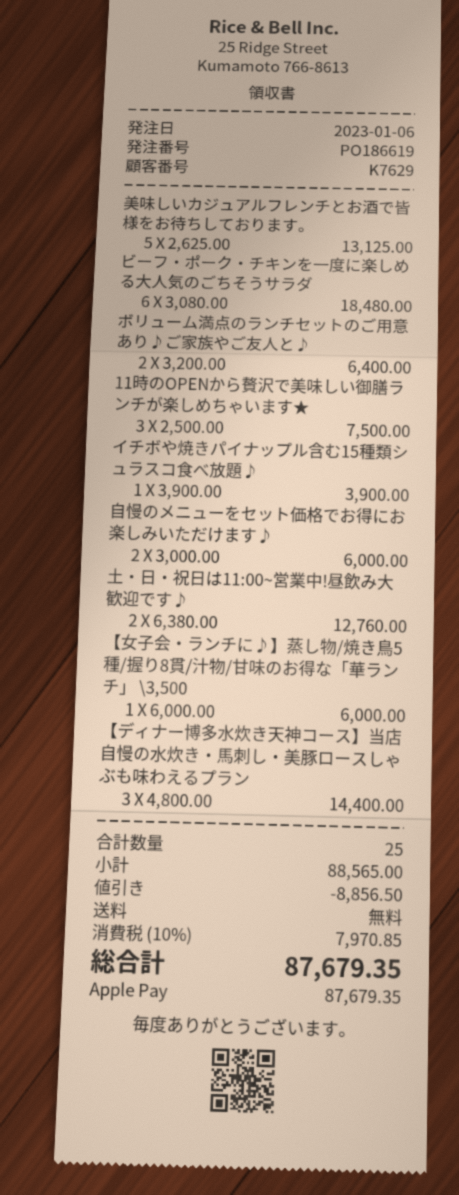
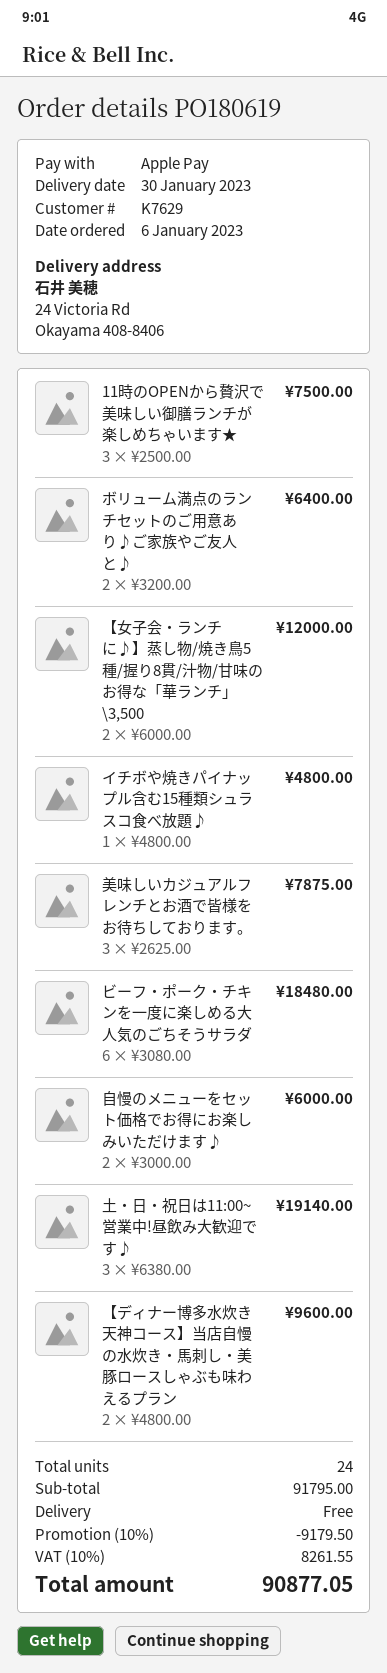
order number: PO186619 -> PO180619
美味しいカジュアルフレンチとお酒で皆様をお待ちしております。: 5 x 2625.00 = 13125.00 -> 3 x 2625.00 = 7875.00
イチボや焼きパイナップル含む15種類シュラスコ食べ放題♪: 1 x 3900.00 = 3900.00 -> 1 x 4800.00 = 4800.00
土・日・祝日は11:00~営業中!昼飲み大歓迎です♪: 2 x 6380.00 = 12760.00 -> 3 x 6380.00 = 19140.00
【女子会・ランチに♪】蒸し物/焼き鳥5種/握り8貫/汁物/甘味のお得な「華ランチ」 \3,500: 1 x 6000.00 = 6000.00 -> 2 x 6000.00 = 12000.00
【ディナー博多水炊き天神コース】当店自慢の水炊き・馬刺し・美豚ロースしゃぶも味わえるプラン: 3 x 4800.00 = 14400.00 -> 2 x 4800.00 = 9600.00
total quantity: 25 -> 24
subtotal: 88565.00 -> 91795.00
discount: 8856.50 -> 9179.50
tax: 10% = 7970.85 -> 10% = 8261.55
total: 87679.35 -> 90877.05

